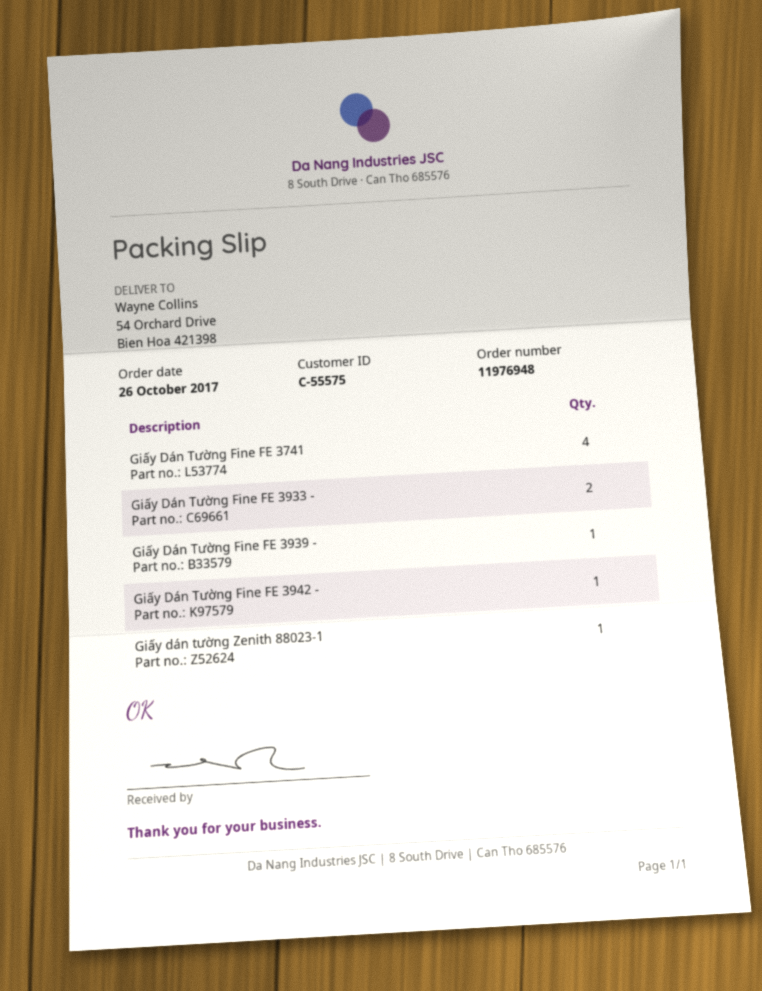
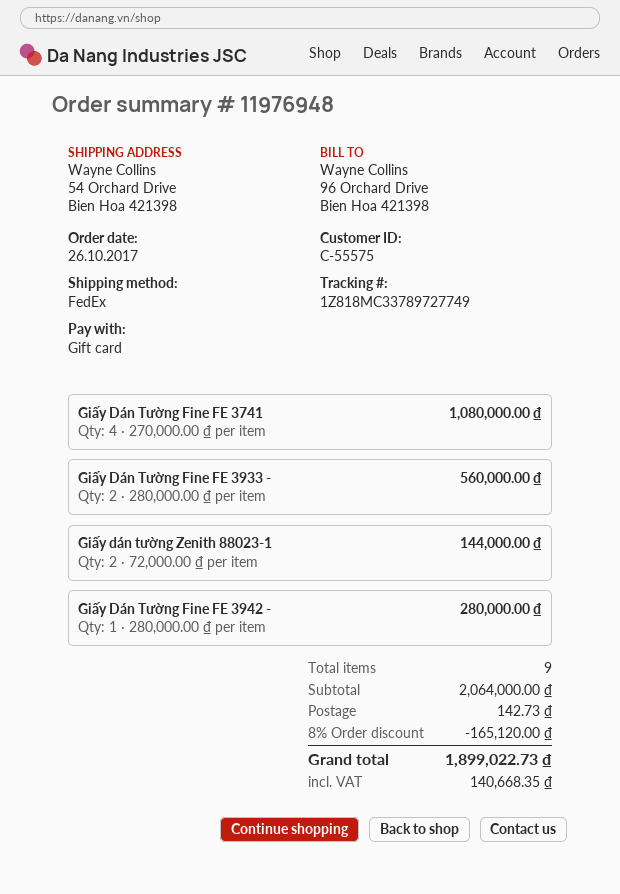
Giấy Dán Tường Fine FE 3939 -: 1 -> none
Giấy dán tường Zenith 88023-1: 1 -> 2

